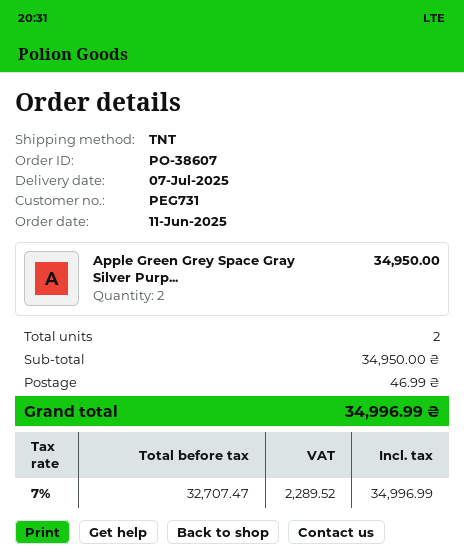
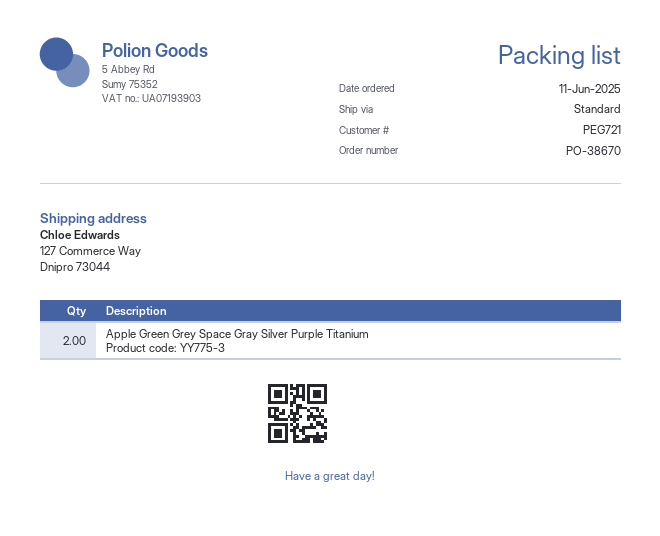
order number: PO-38607 -> PO-38670
customer number: PEG731 -> PEG721
shipping method: TNT -> standard

